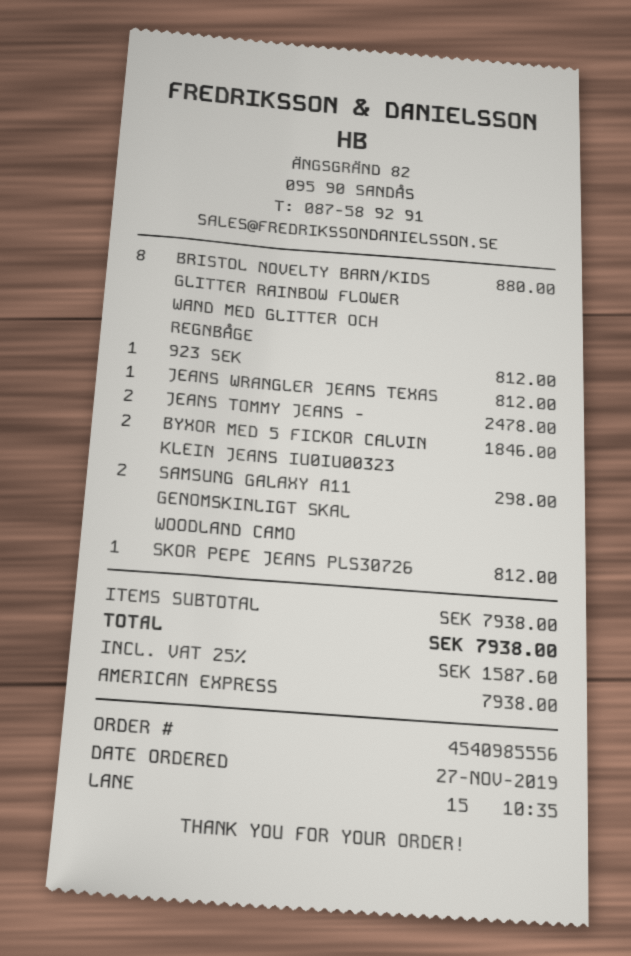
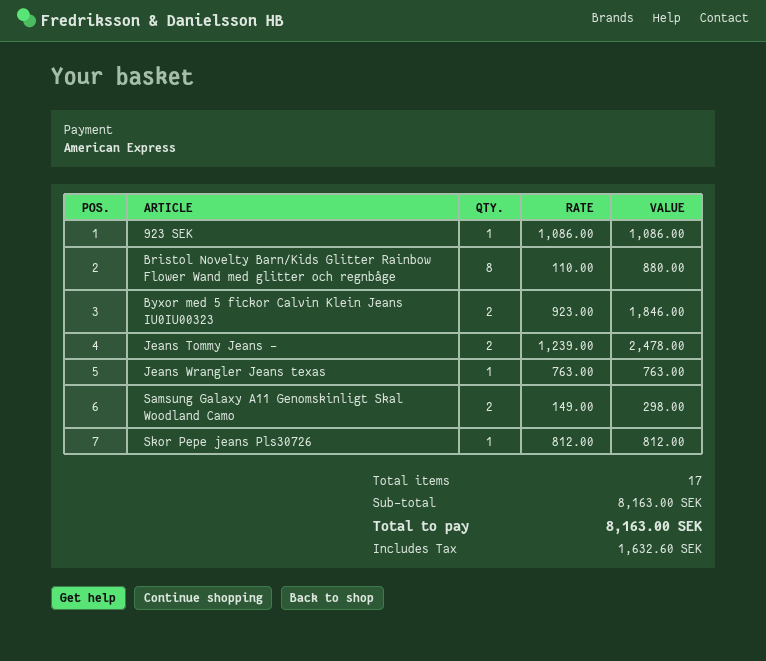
923 SEK: 1 for 812.00 -> 1 for 1086.00
JEANS WRANGLER JEANS TEXAS: 1 for 812.00 -> 1 for 763.00
subtotal: 7938.00 -> 8163.00
tax: 1587.60 -> 1632.60
total: 7938.00 -> 8163.00

